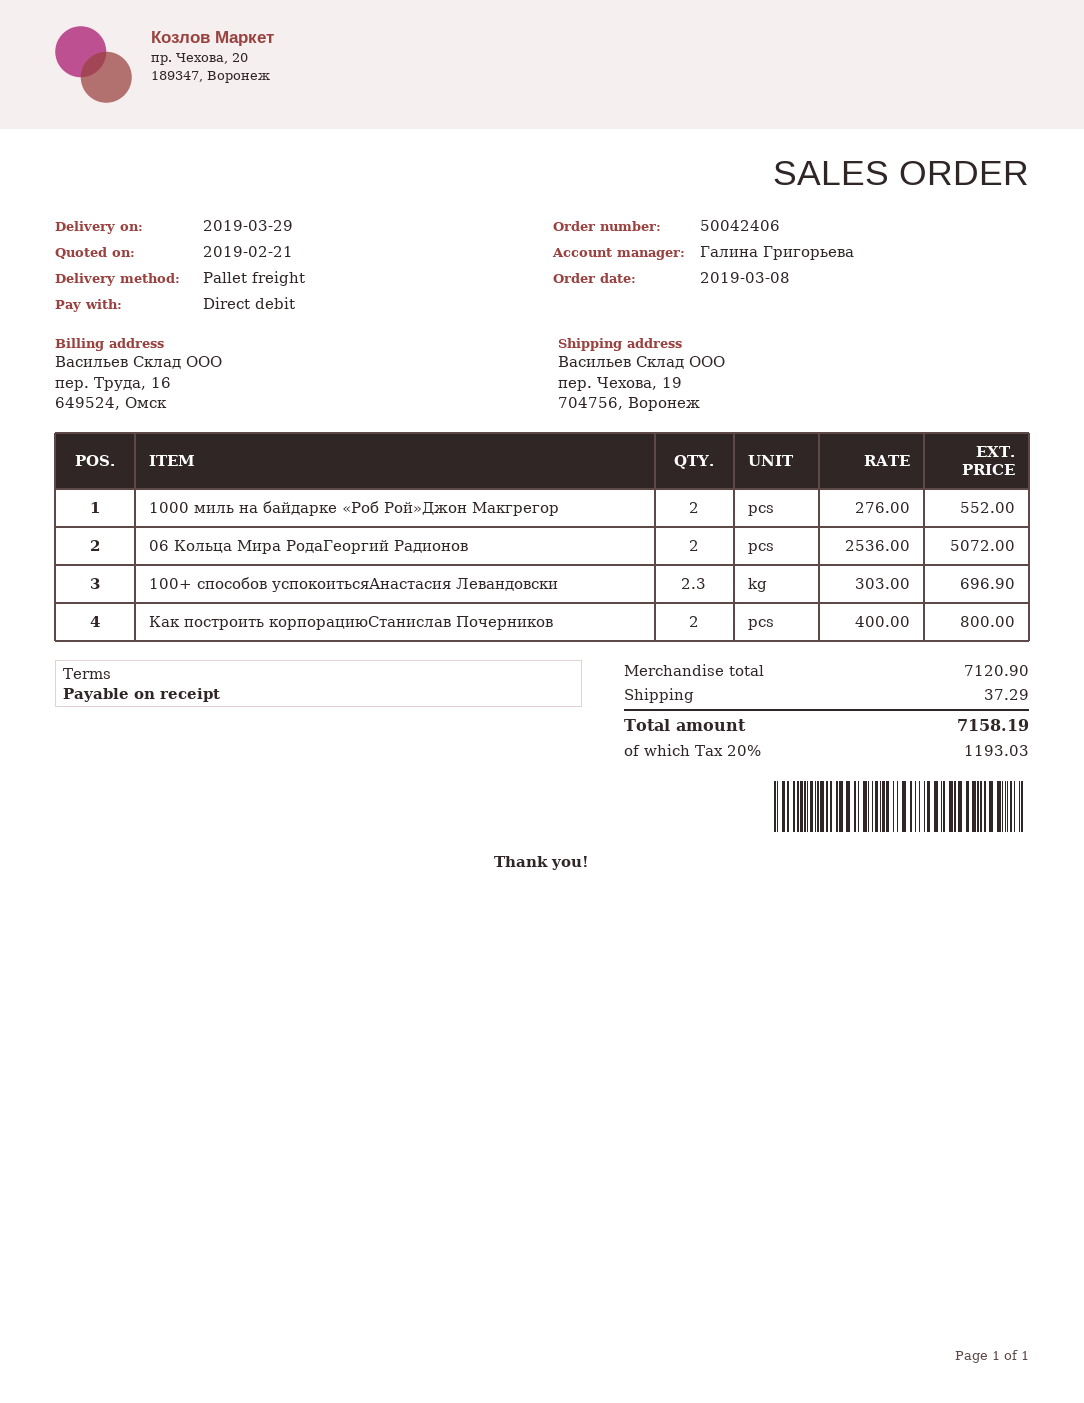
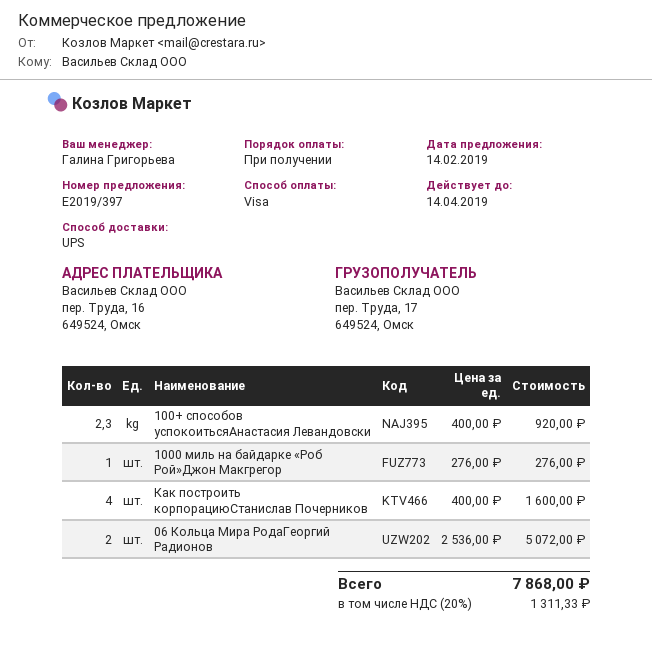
quote date: 2019-02-21 -> 2019-02-14
payment method: direct debit -> Visa
shipping method: pallet freight -> UPS
ship to: пер. Чехова, 19, 704756, Воронеж -> пер. Труда, 17, 649524, Омск
1000 миль на байдарке «Роб Рой»Джон Макгрегор: 2 x 276.00 = 552.00 -> 1 x 276.00 = 276.00
100+ способов успокоитьсяАнастасия Левандовски: 2.3 x 303.00 = 696.90 -> 2.3 x 400.00 = 920.00
Как построить корпорациюСтанислав Почерников: 2 x 400.00 = 800.00 -> 4 x 400.00 = 1600.00
shipping: 37.29 -> none
tax: 20% = 1193.03 -> 20% = 1311.33
total: 7158.19 -> 7868.00

